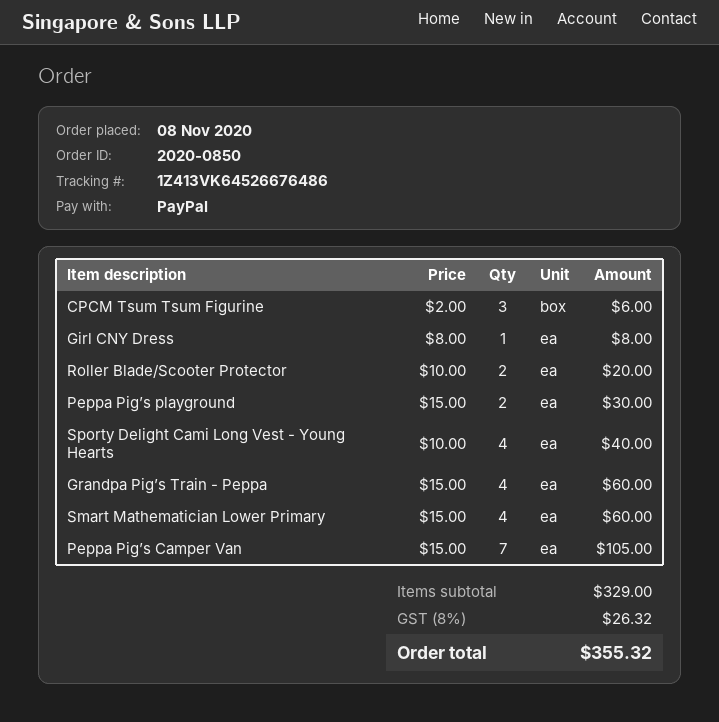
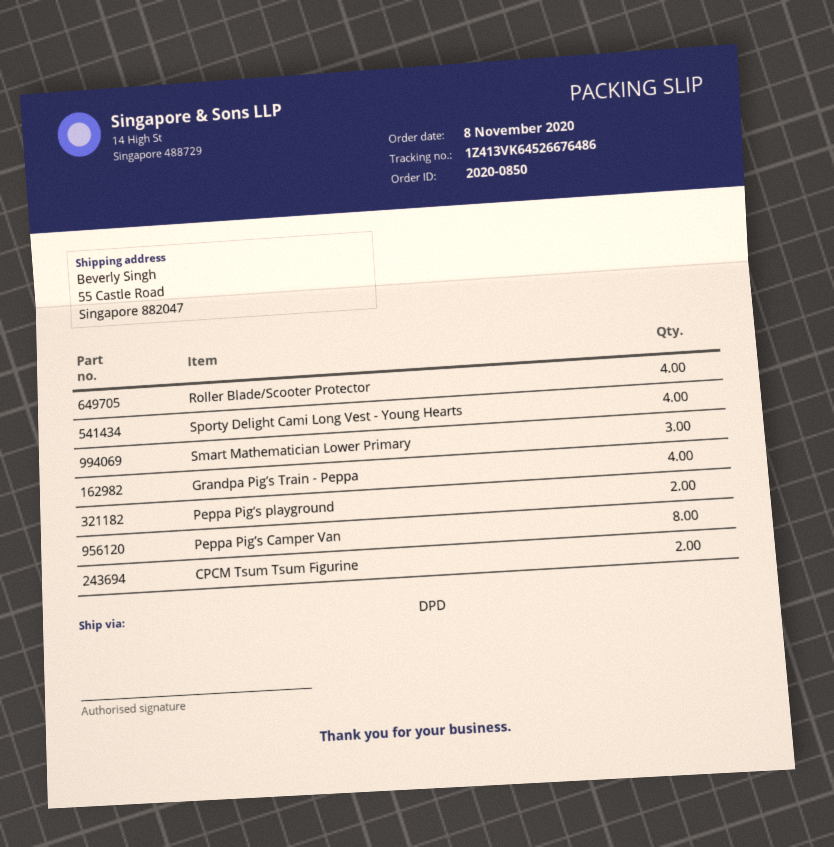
CPCM Tsum Tsum Figurine: 3 -> 2
Girl CNY Dress: 1 -> none
Roller Blade/Scooter Protector: 2 -> 4
Smart Mathematician Lower Primary: 4 -> 3
Peppa Pig’s Camper Van: 7 -> 8

